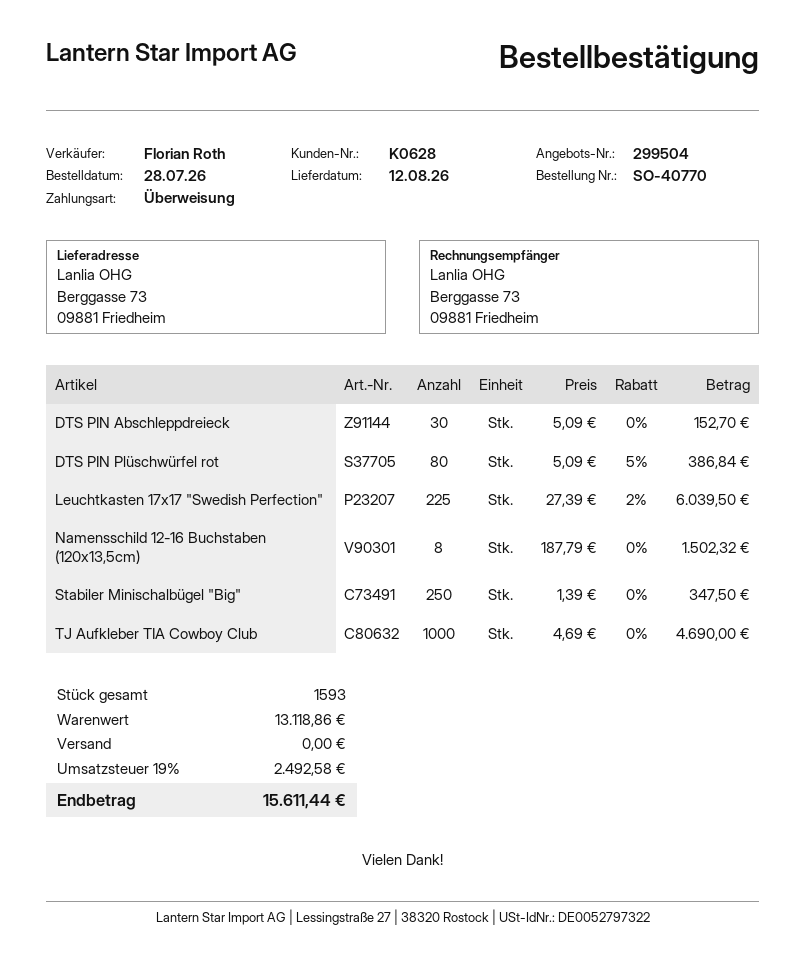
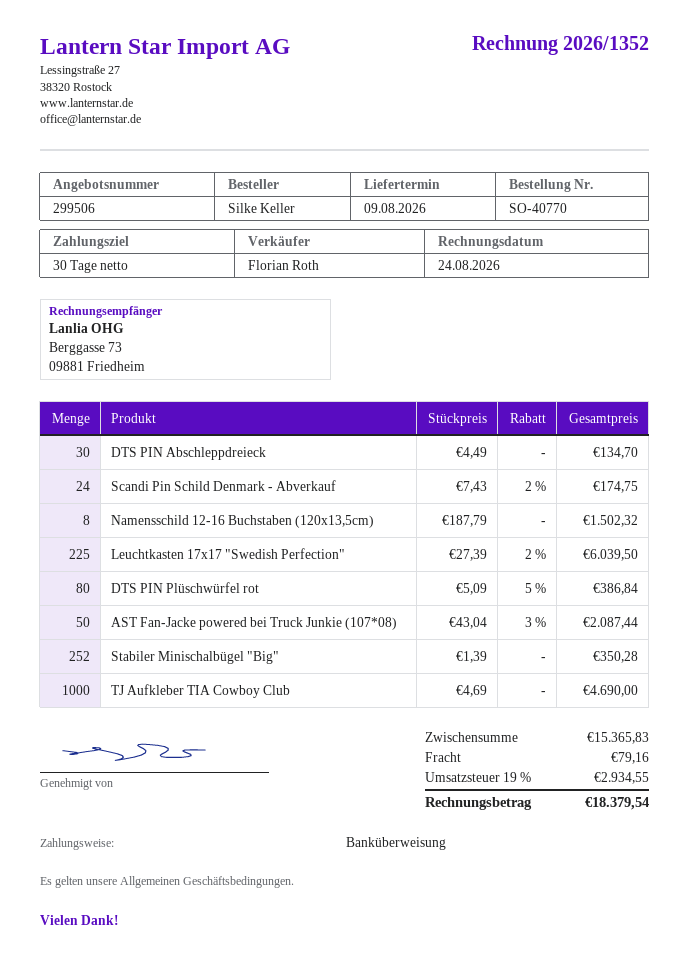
quote number: 299504 -> 299506
delivery date: 2026-08-12 -> 2026-08-09
DTS PIN Abschleppdreieck: 30 x 5.09 = 152.70 -> 30 x 4.49 = 134.70
Stabiler Minischalbügel "Big": 250 x 1.39 = 347.50 -> 252 x 1.39 = 350.28
Scandi Pin Schild Denmark - Abverkauf: none -> 24 x 7.43 - 2% = 174.75
AST Fan-Jacke powered bei Truck Junkie (107*08): none -> 50 x 43.04 - 3% = 2087.44
subtotal: 13118.86 -> 15365.83
shipping: 0.00 -> 79.16
tax: 19% = 2492.58 -> 19% = 2934.55
total: 15611.44 -> 18379.54

